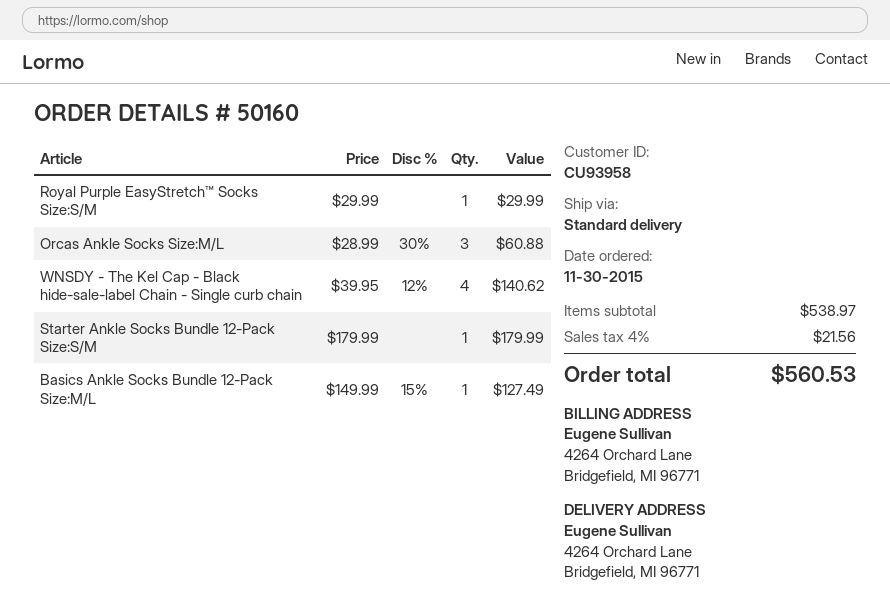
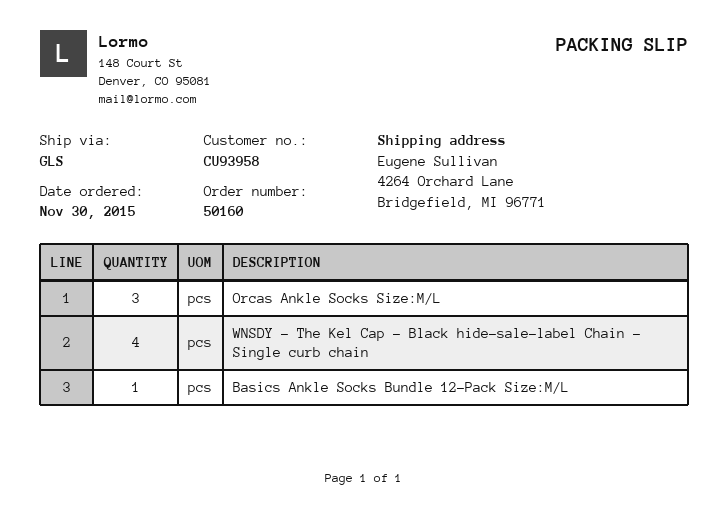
shipping method: standard -> GLS
Royal Purple EasyStretch™ Socks Size:S/M: 1 -> none
Starter Ankle Socks Bundle 12-Pack Size:S/M: 1 -> none

